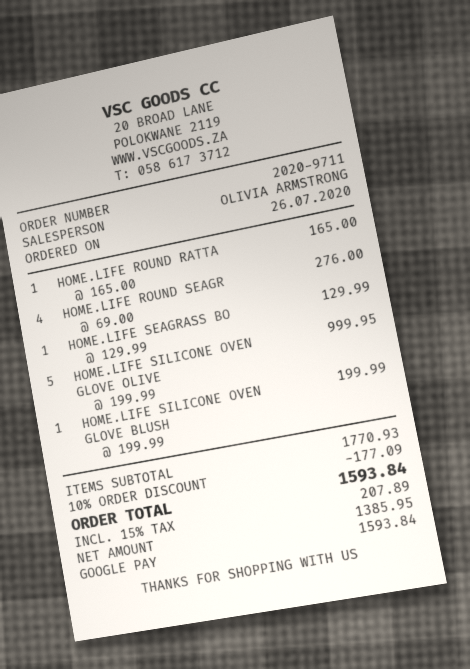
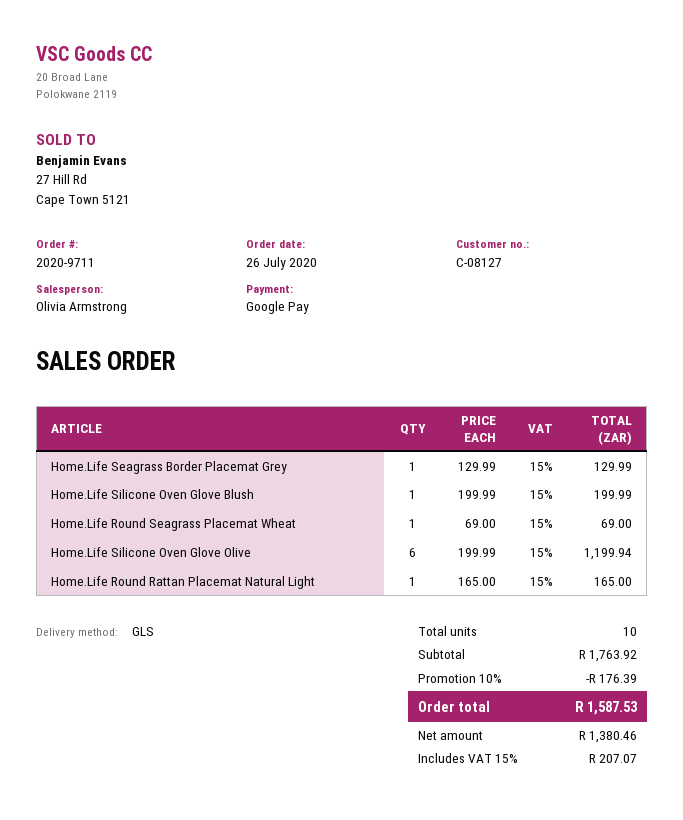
HOME.LIFE ROUND SEAGR: 4 x 69.00 = 276.00 -> 1 x 69.00 = 69.00
HOME.LIFE SILICONE OVEN GLOVE OLIVE: 5 x 199.99 = 999.95 -> 6 x 199.99 = 1199.94
subtotal: 1770.93 -> 1763.92
discount: 10% = 177.09 -> 10% = 176.39
net: 1385.95 -> 1380.46
tax: 15% = 207.89 -> 15% = 207.07
total: 1593.84 -> 1587.53

